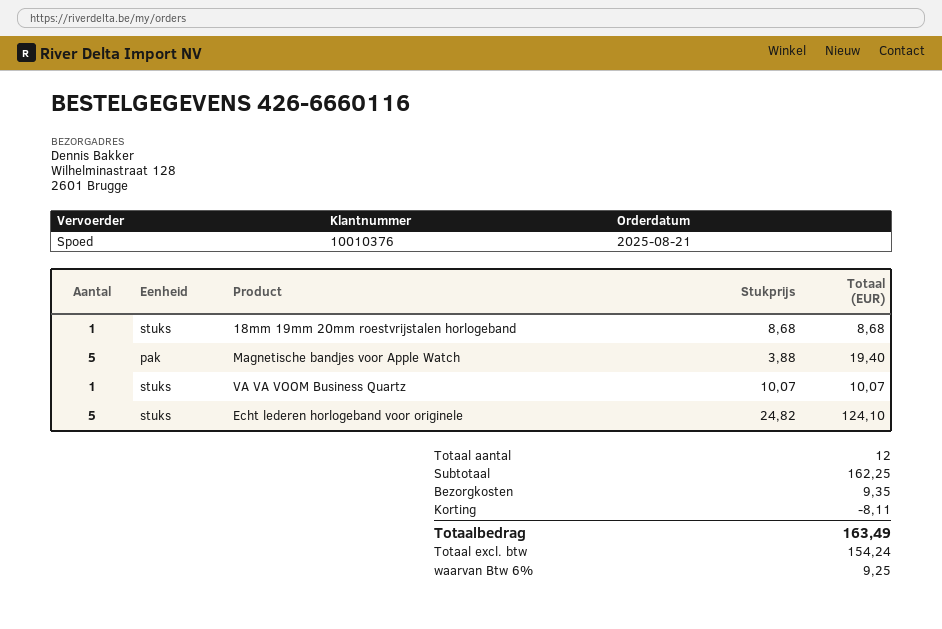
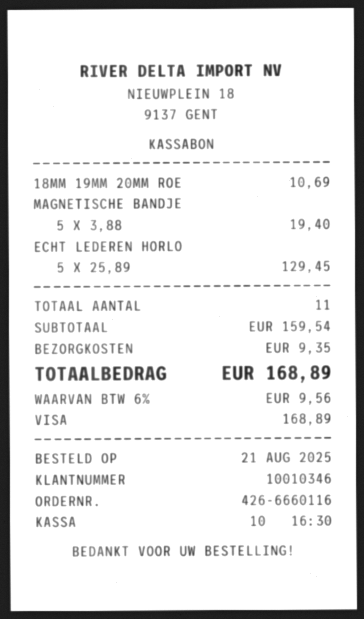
customer number: 10010376 -> 10010346
18mm 19mm 20mm roestvrijstalen horlogeband: 1 x 8.68 = 8.68 -> 1 x 10.69 = 10.69
VA VA VOOM Business Quartz: 1 x 10.07 = 10.07 -> none
Echt lederen horlogeband voor originele: 5 x 24.82 = 124.10 -> 5 x 25.89 = 129.45
total quantity: 12 -> 11
subtotal: 162.25 -> 159.54
discount: 8.11 -> none
tax: 6% = 9.25 -> 6% = 9.56
total: 163.49 -> 168.89

